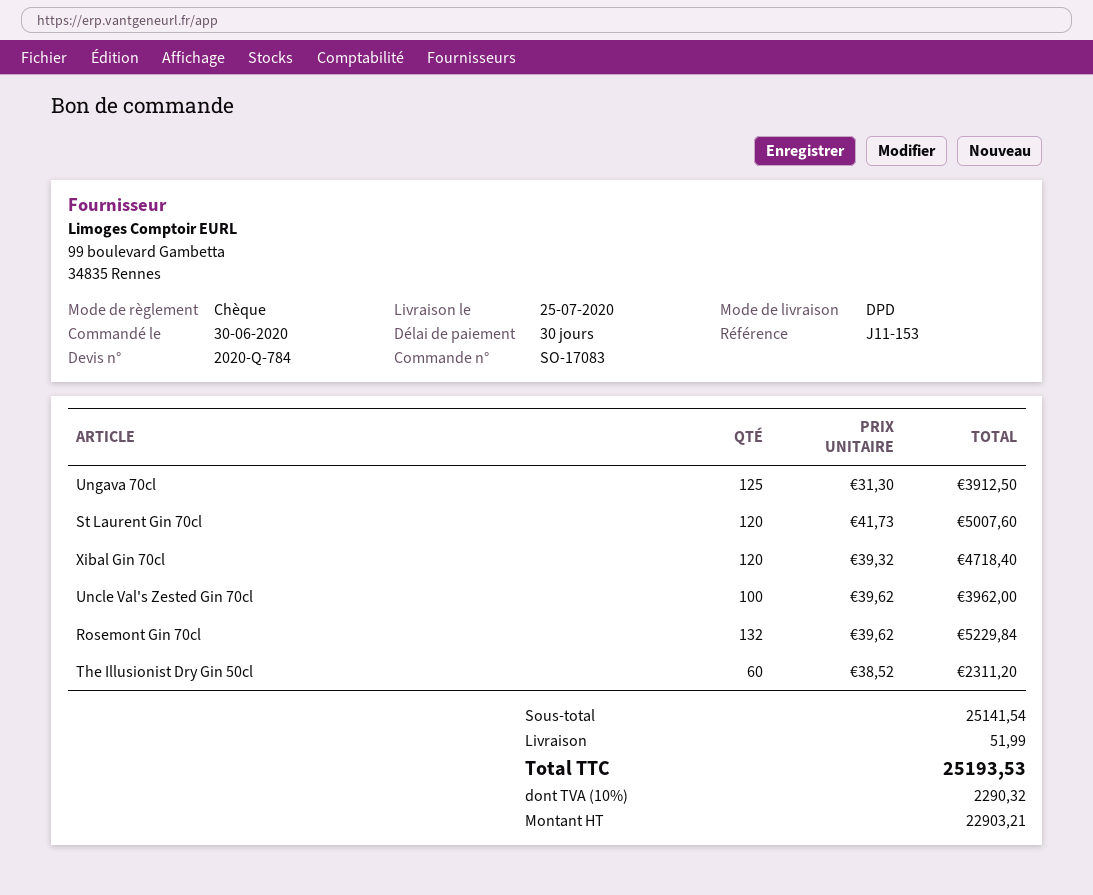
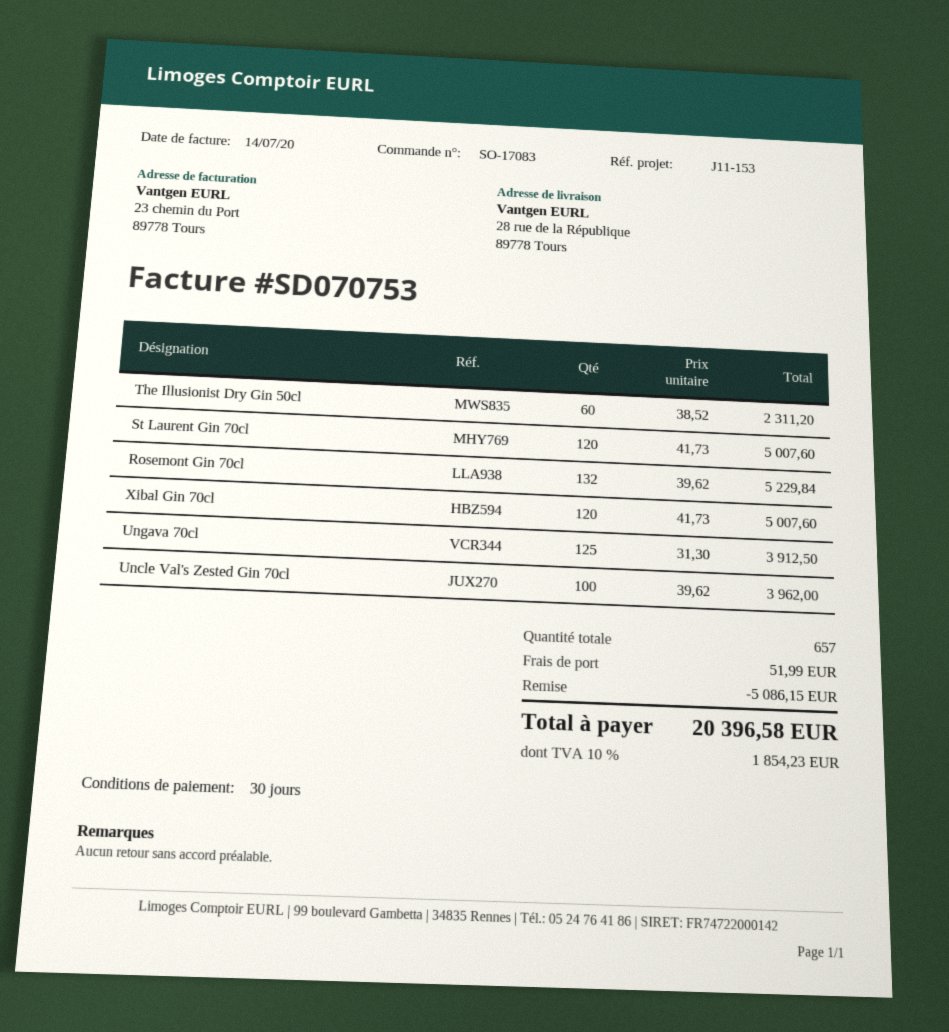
Xibal Gin 70cl: 120 x 39.32 = 4718.40 -> 120 x 41.73 = 5007.60
discount: none -> 5086.15
tax: 10% = 2290.32 -> 10% = 1854.23
total: 25193.53 -> 20396.58

